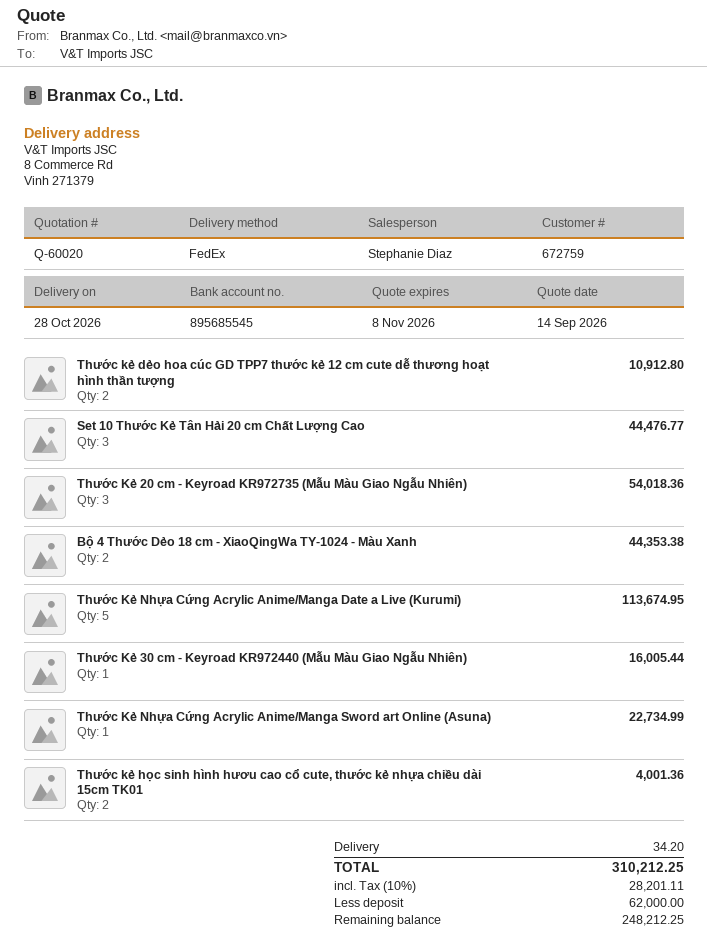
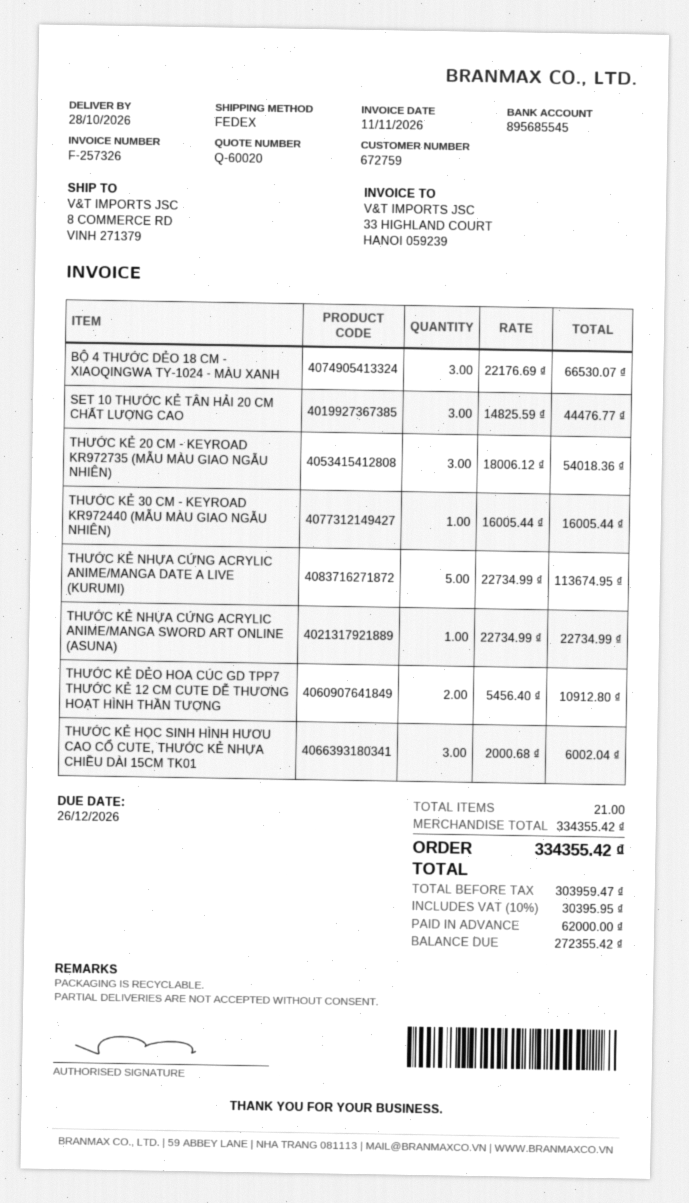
Bộ 4 Thước Dẻo 18 cm - XiaoQingWa TY-1024 - Màu Xanh: 2 for 44353.38 -> 3 for 66530.07
Thước kẻ học sinh hình hươu cao cổ cute, thước kẻ nhựa chiều dài 15cm TK01: 2 for 4001.36 -> 3 for 6002.04
shipping: 34.20 -> none
tax: 10% = 28201.11 -> 10% = 30395.95
total: 310212.25 -> 334355.42
balance: 248212.25 -> 272355.42

